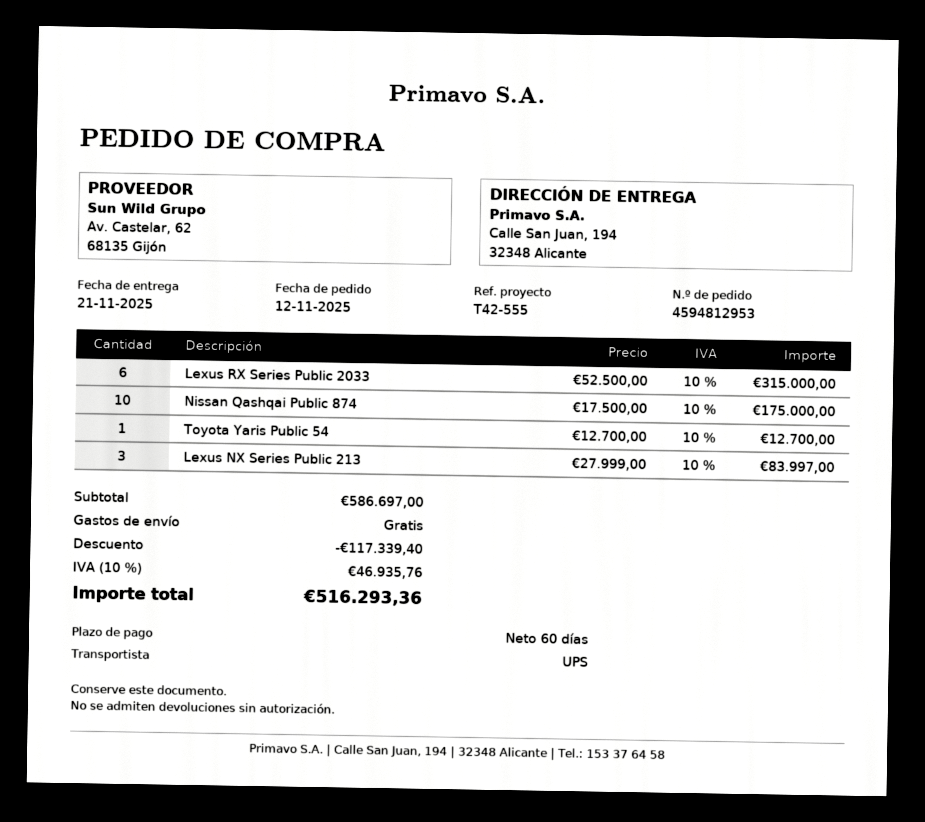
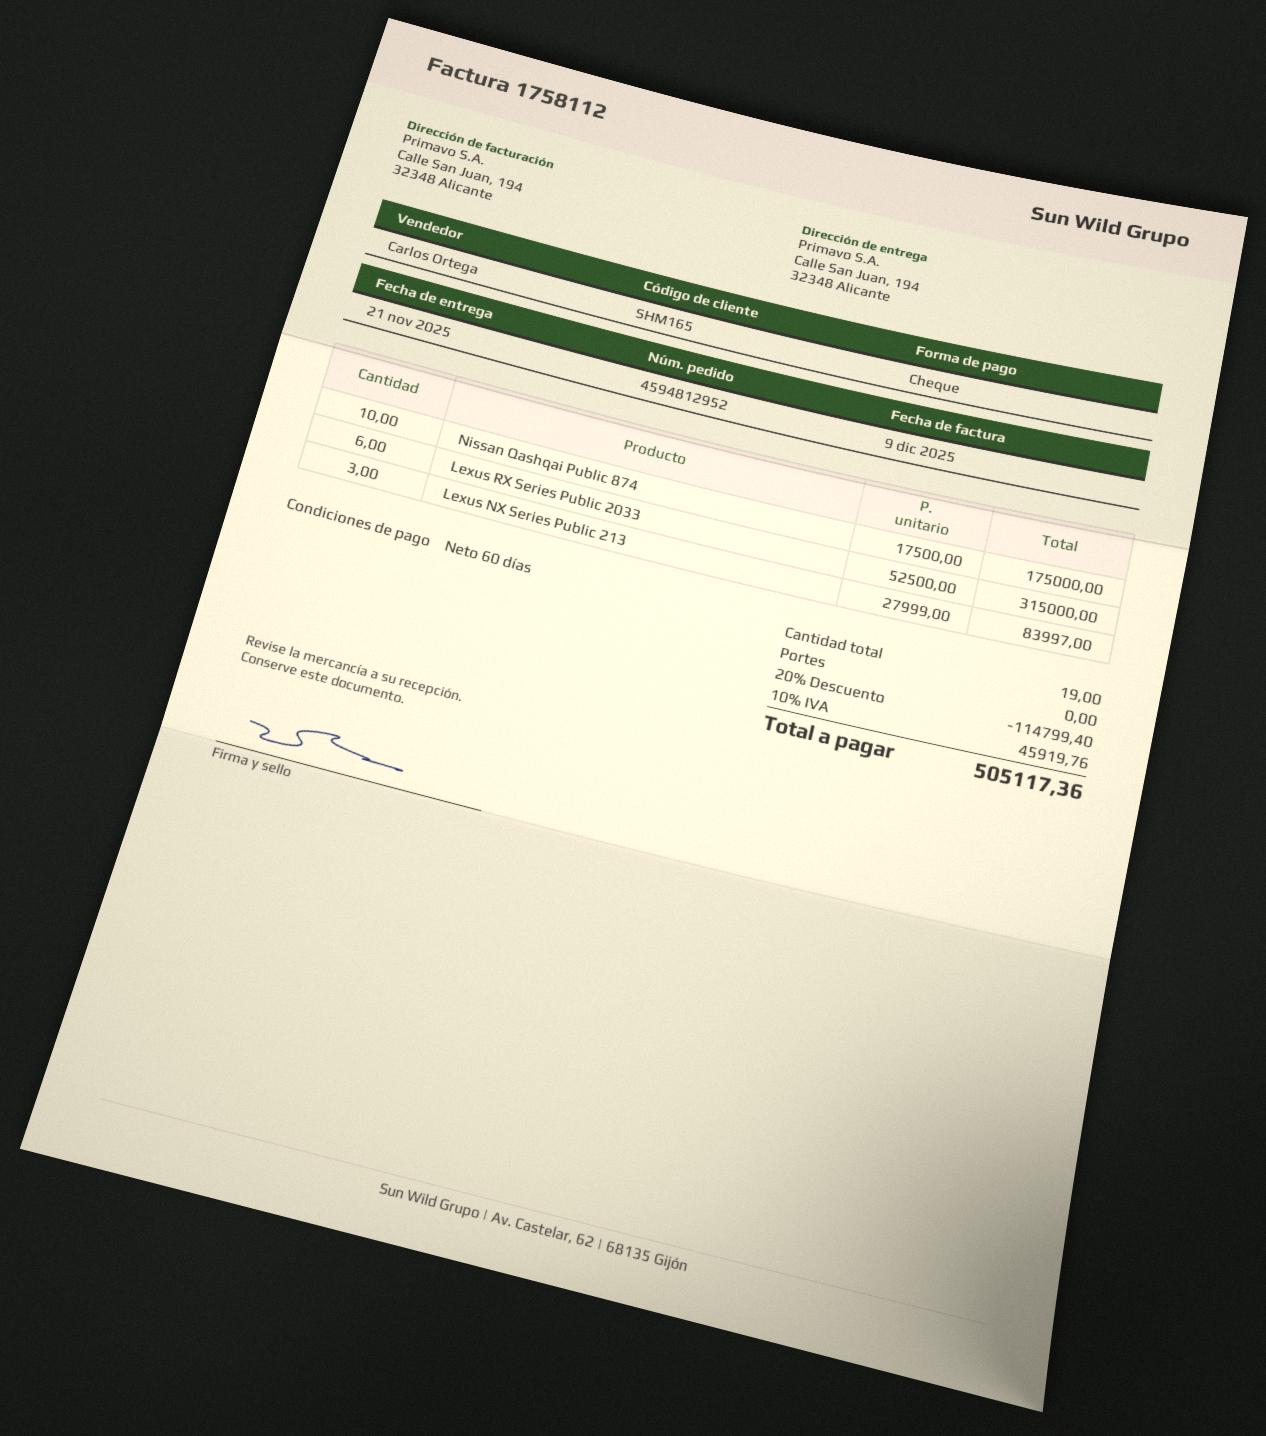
order number: 4594812953 -> 4594812952
Toyota Yaris Public 54: 1 x 12700.00 = 12700.00 -> none
discount: 117339.40 -> 114799.40
tax: 10% = 46935.76 -> 10% = 45919.76
total: 516293.36 -> 505117.36

